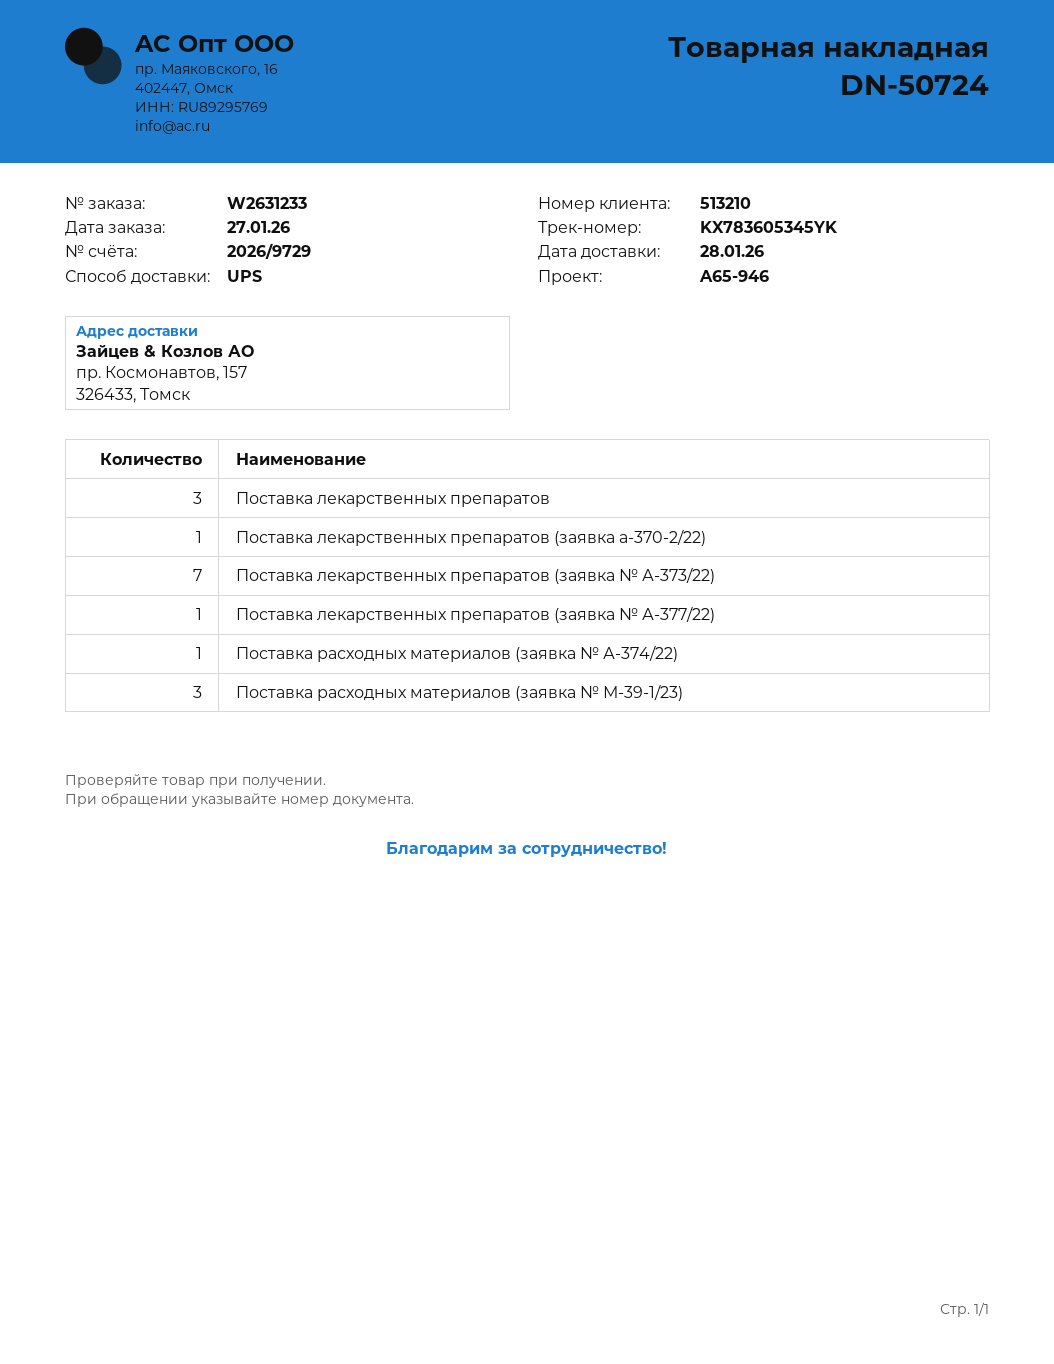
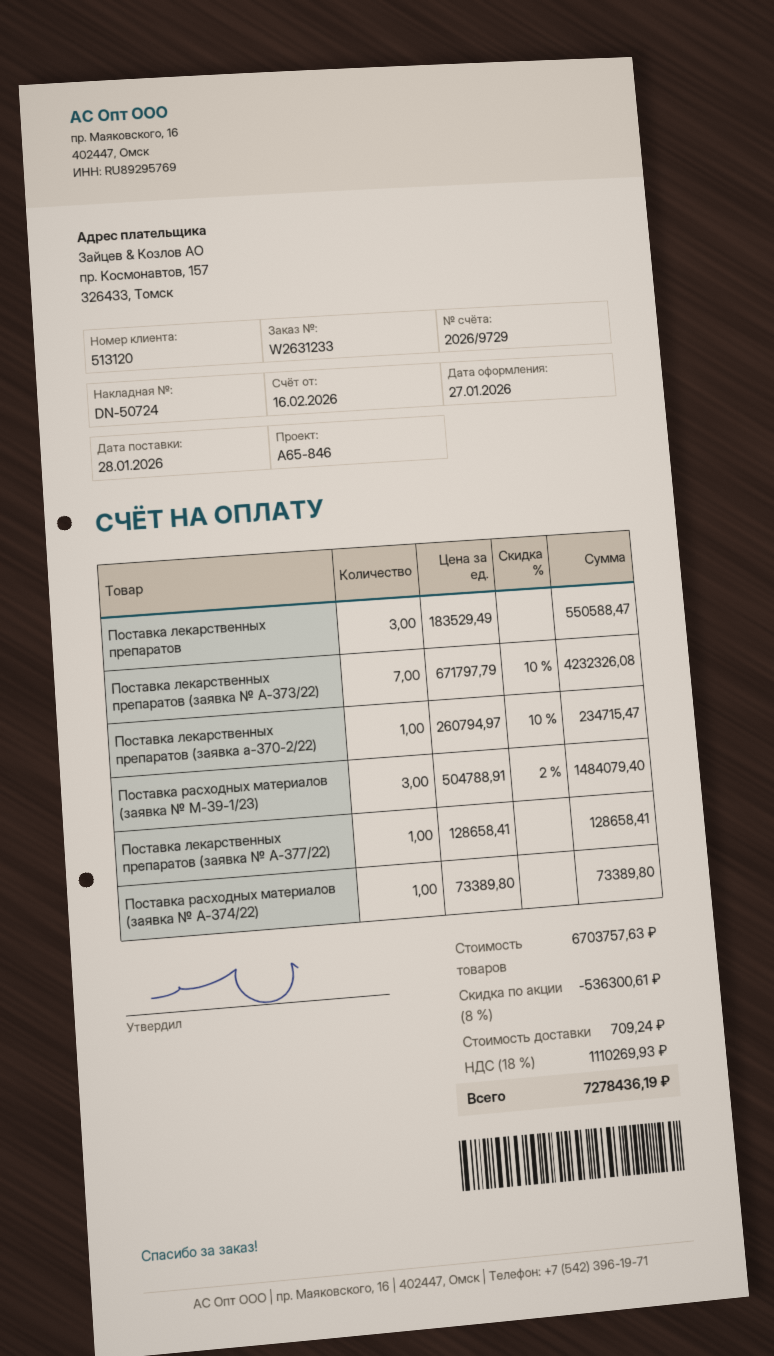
customer number: 513210 -> 513120
reference: A65-946 -> A65-846

